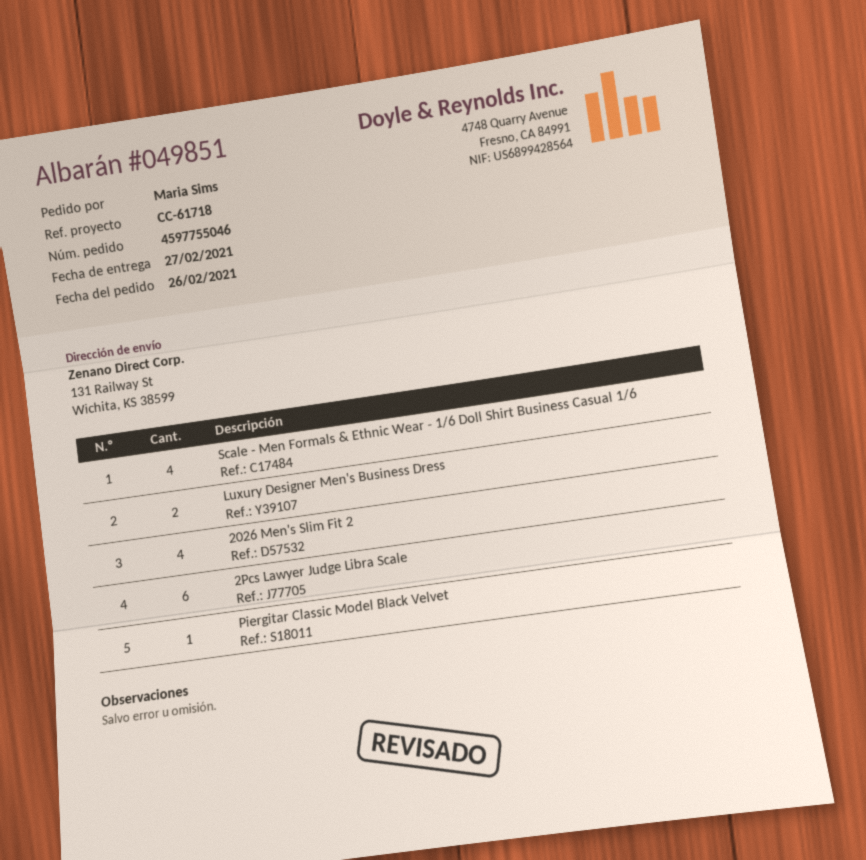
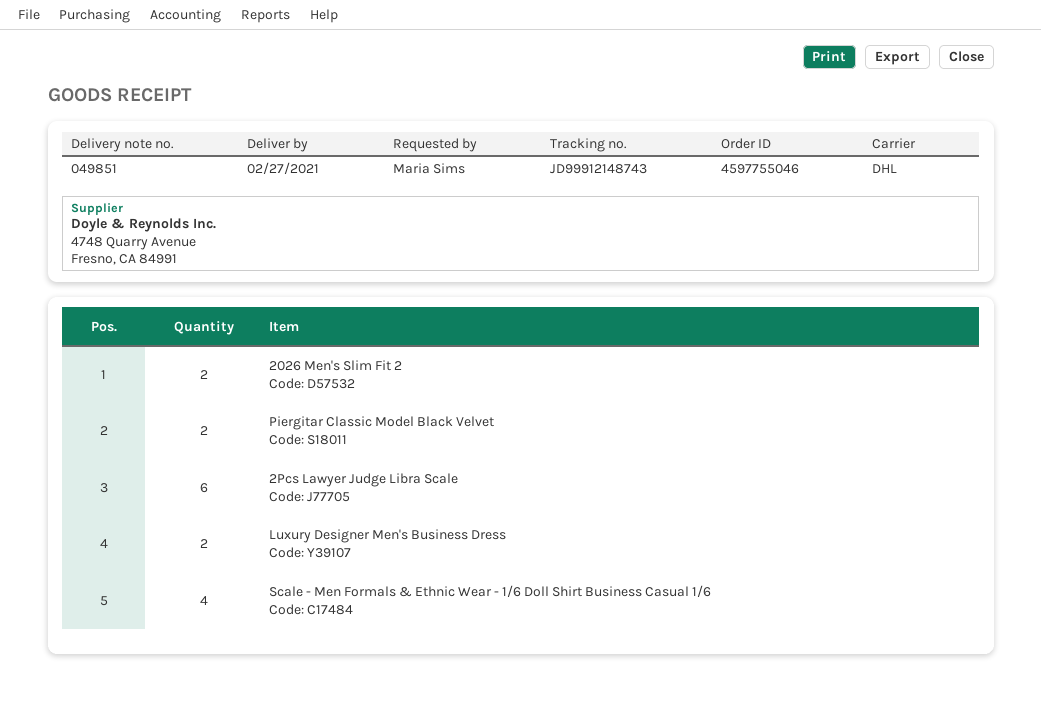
2026 Men's Slim Fit 2: 4 -> 2
Piergitar Classic Model Black Velvet: 1 -> 2

